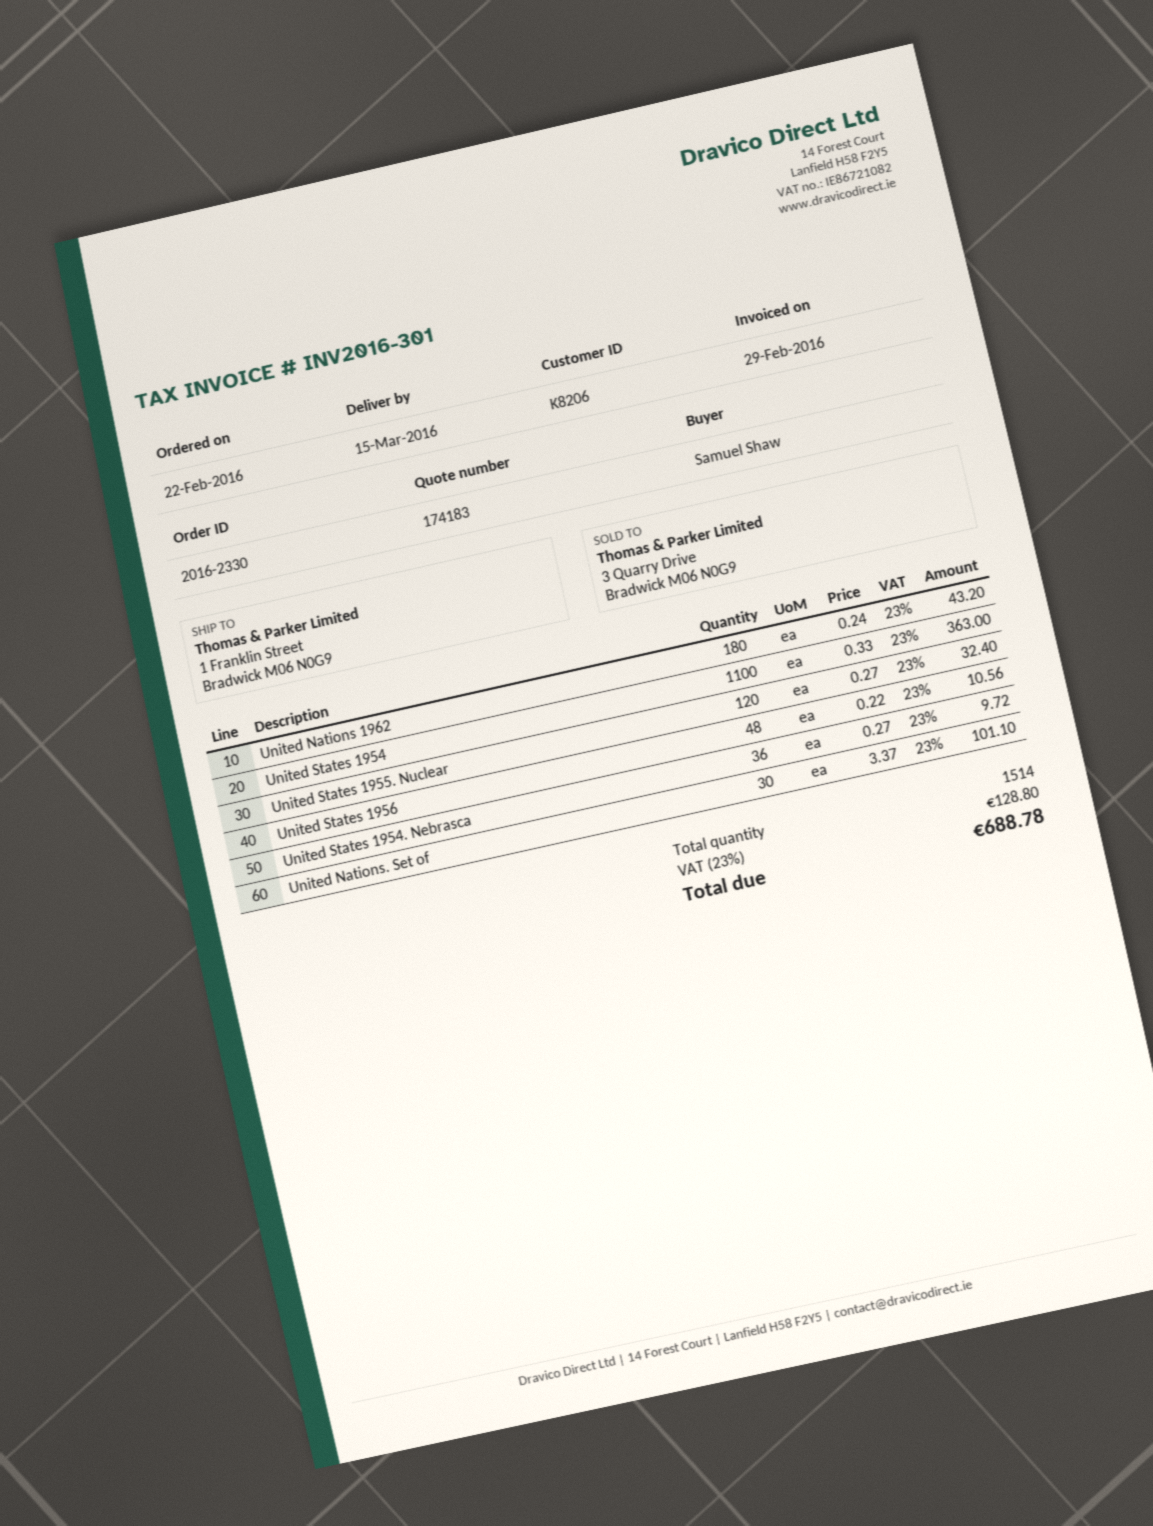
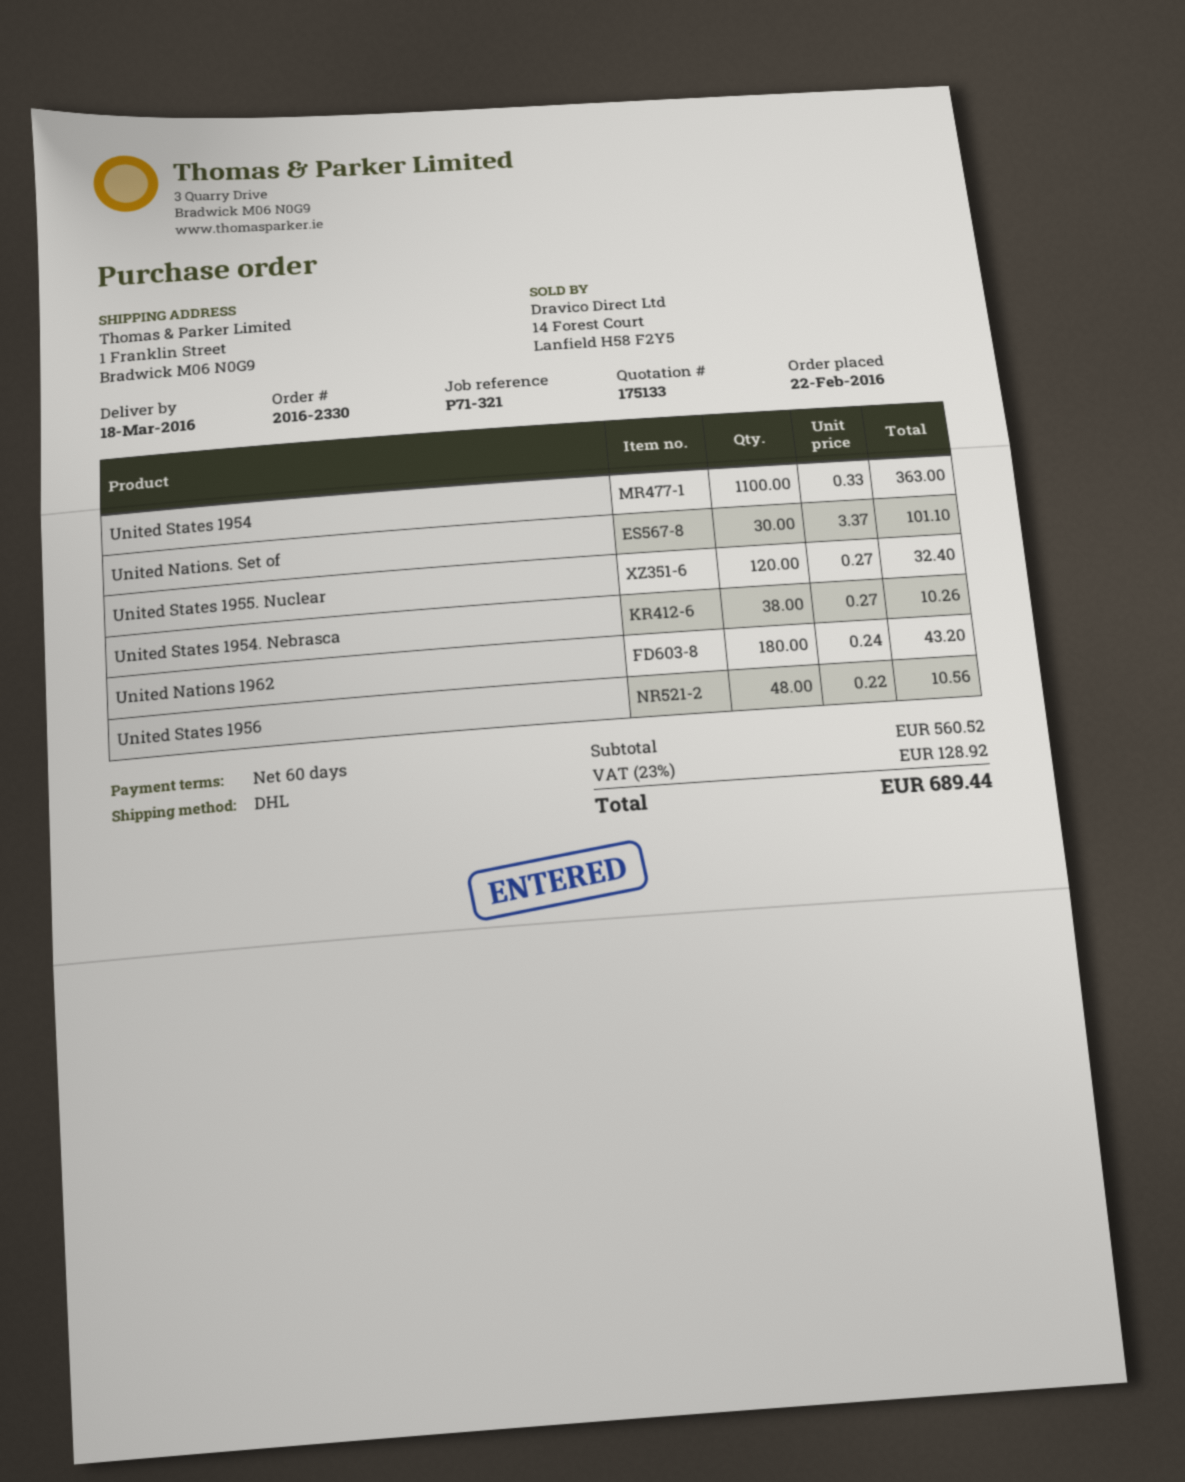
quote number: 174183 -> 175133
delivery date: 2016-03-15 -> 2016-03-18
United States 1954. Nebrasca: 36 x 0.27 = 9.72 -> 38 x 0.27 = 10.26
tax: 23% = 128.80 -> 23% = 128.92
total: 688.78 -> 689.44

